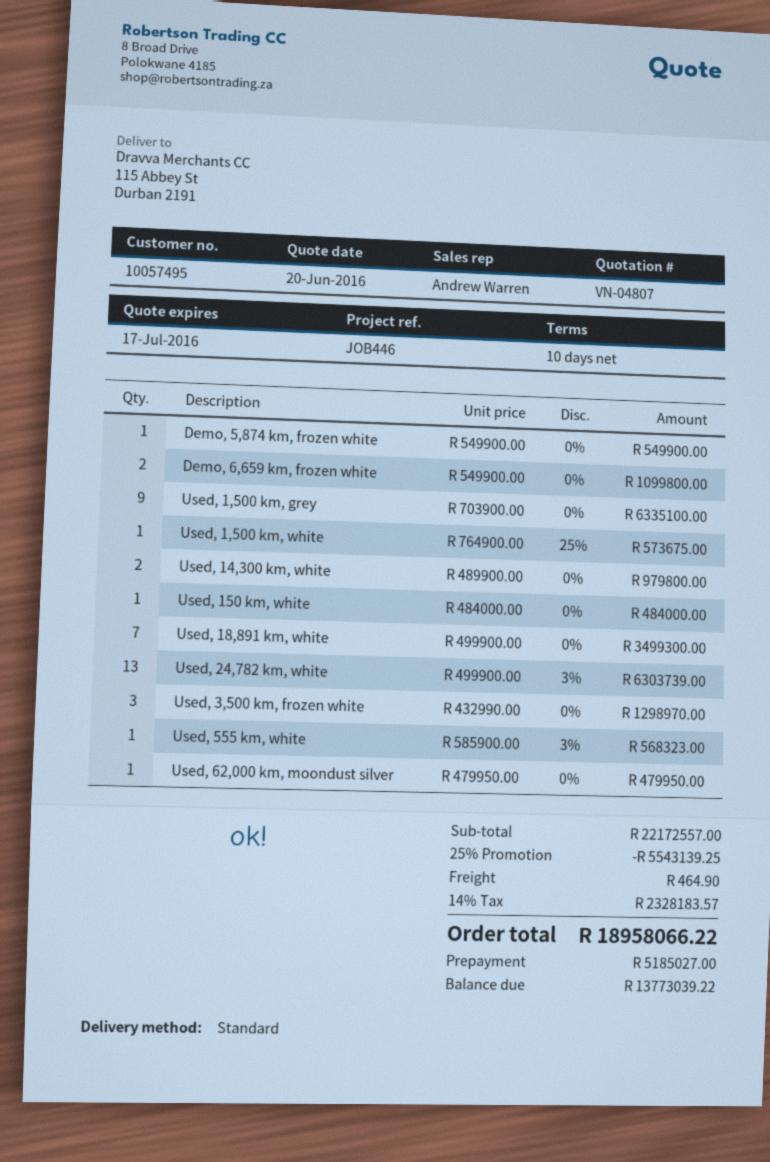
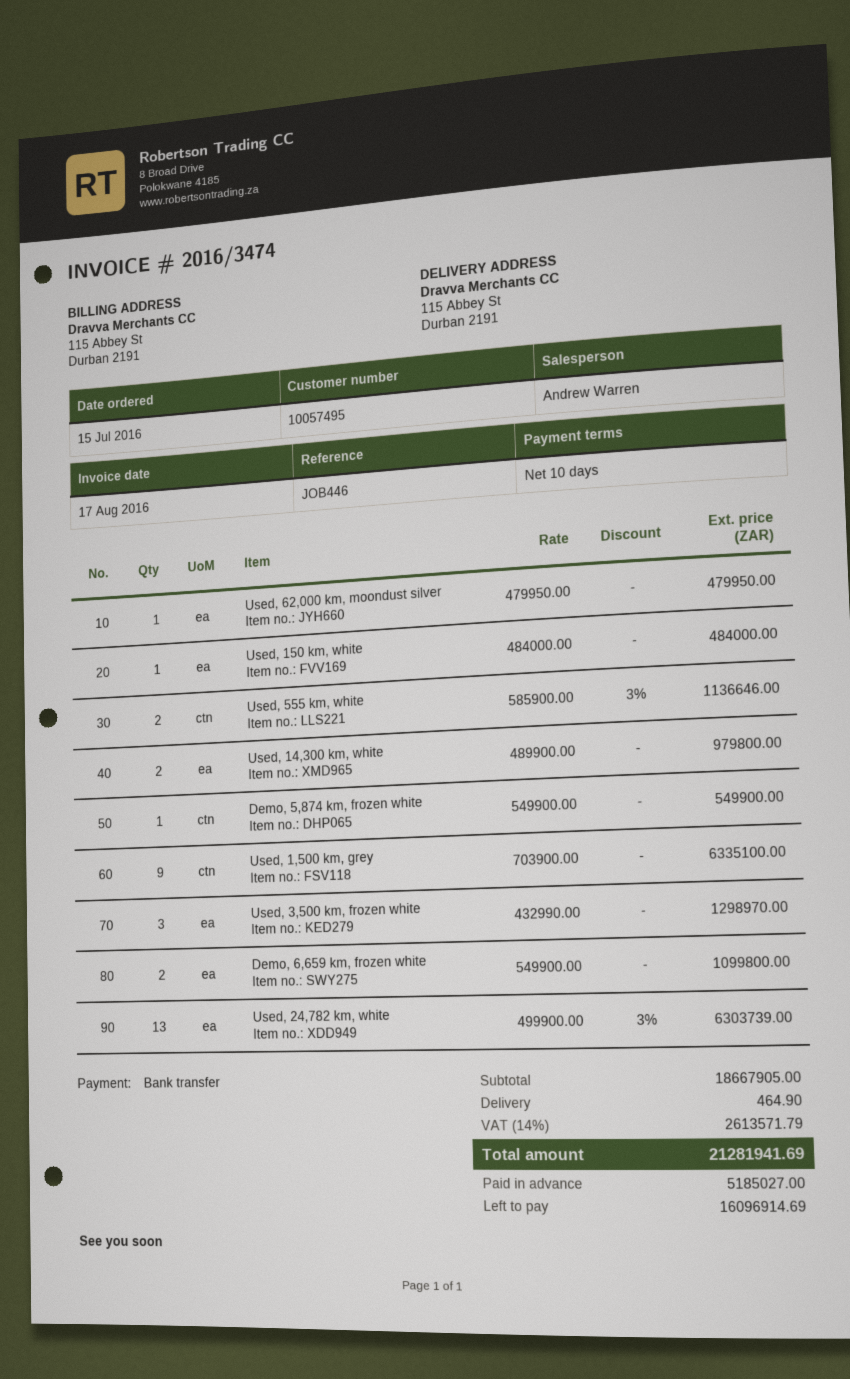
Used, 1,500 km, white: 1 x 764900.00 - 25% = 573675.00 -> none
Used, 18,891 km, white: 7 x 499900.00 = 3499300.00 -> none
Used, 555 km, white: 1 x 585900.00 - 3% = 568323.00 -> 2 x 585900.00 - 3% = 1136646.00
subtotal: 22172557.00 -> 18667905.00
discount: 25% = 5543139.25 -> none
tax: 14% = 2328183.57 -> 14% = 2613571.79
total: 18958066.22 -> 21281941.69
balance: 13773039.22 -> 16096914.69

